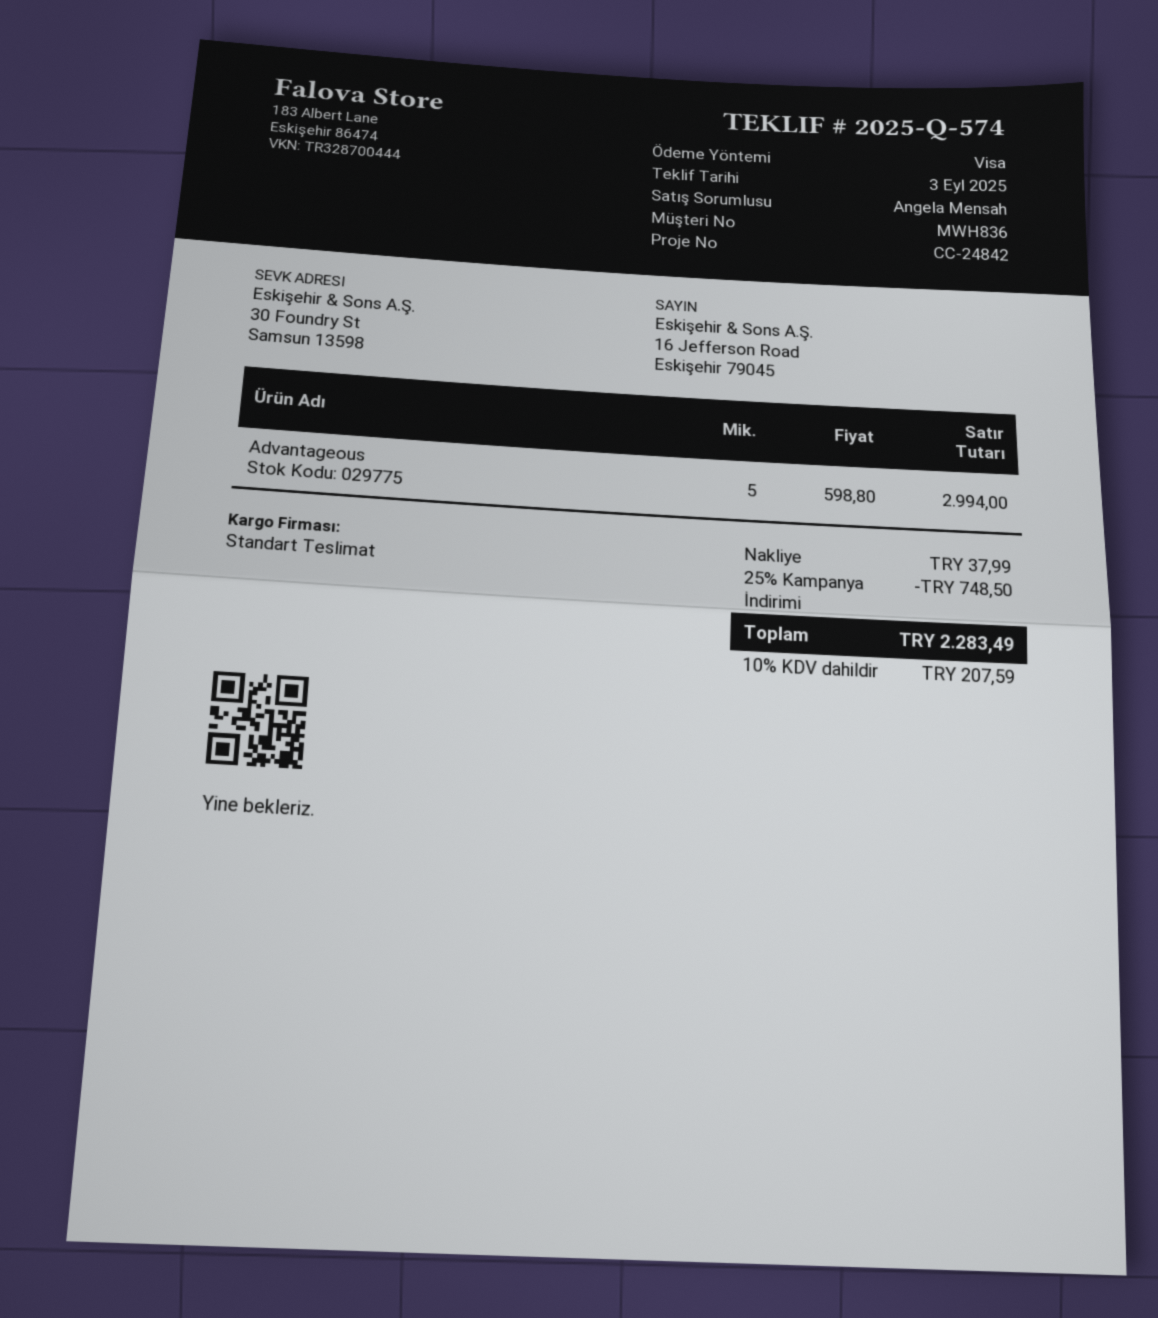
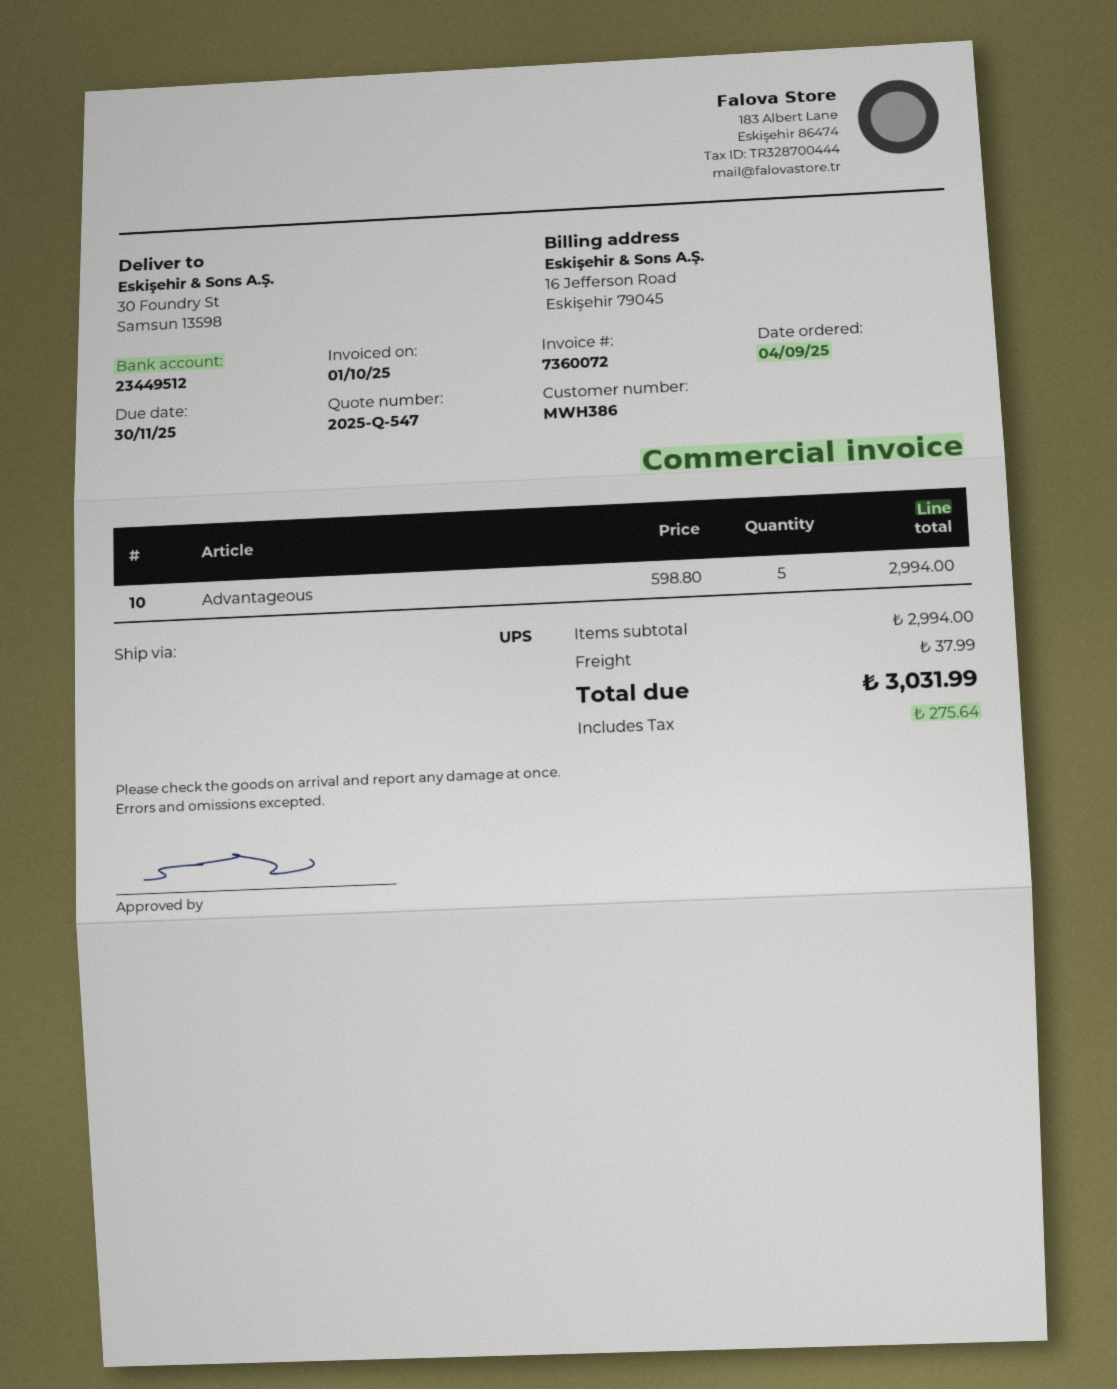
quote number: 2025-Q-574 -> 2025-Q-547
customer number: MWH836 -> MWH386
shipping method: standard -> UPS
discount: 25% = 748.50 -> none
tax: 207.59 -> 275.64
total: 2283.49 -> 3031.99

